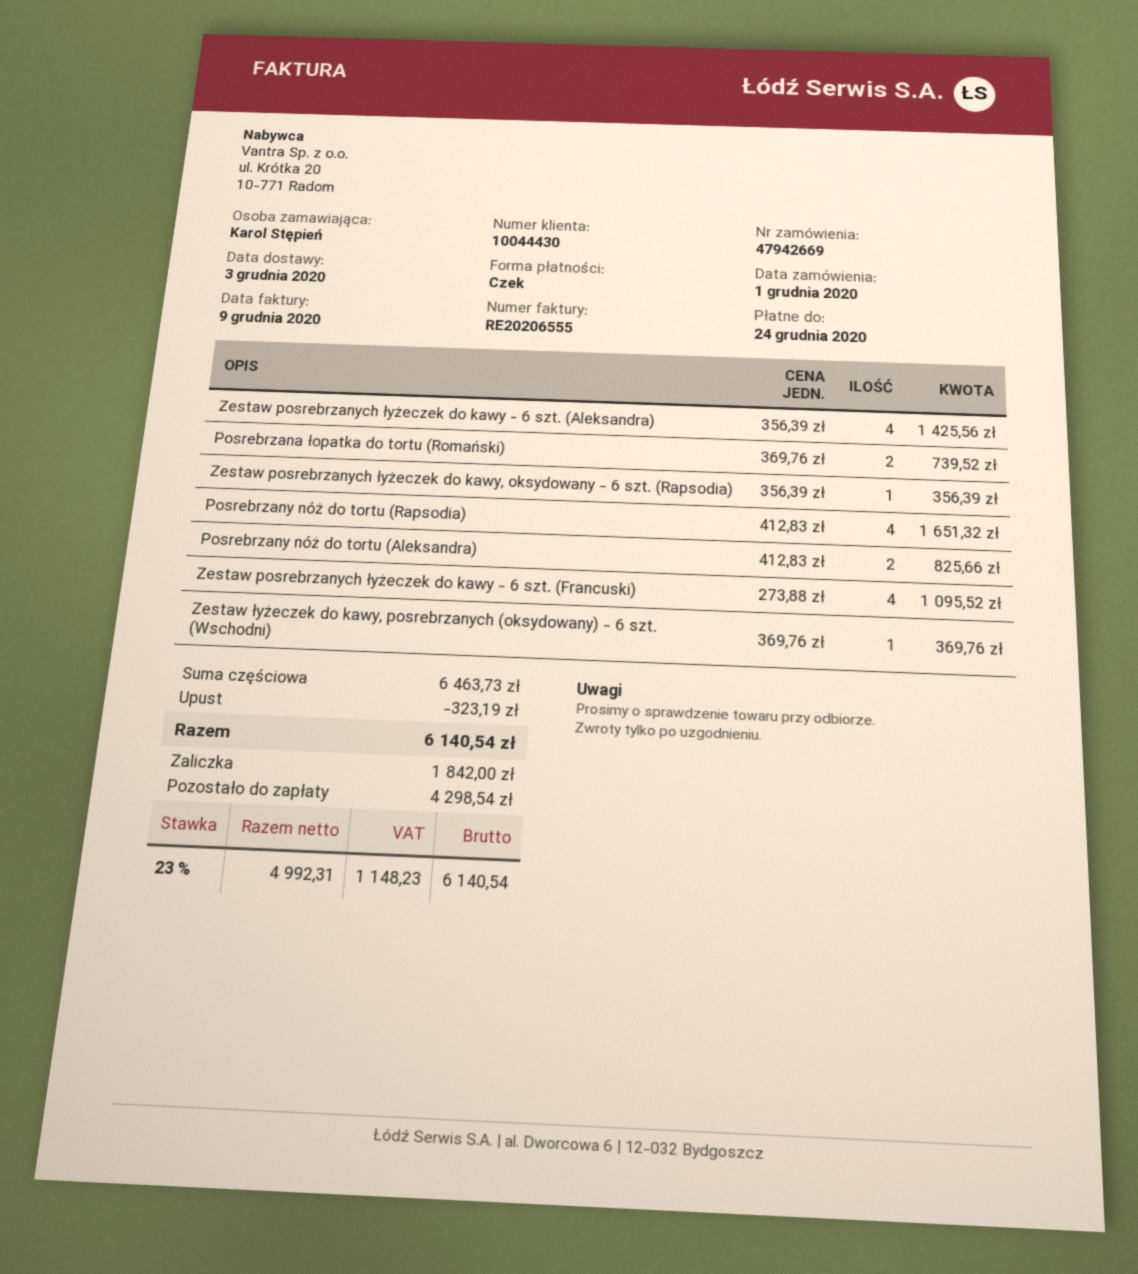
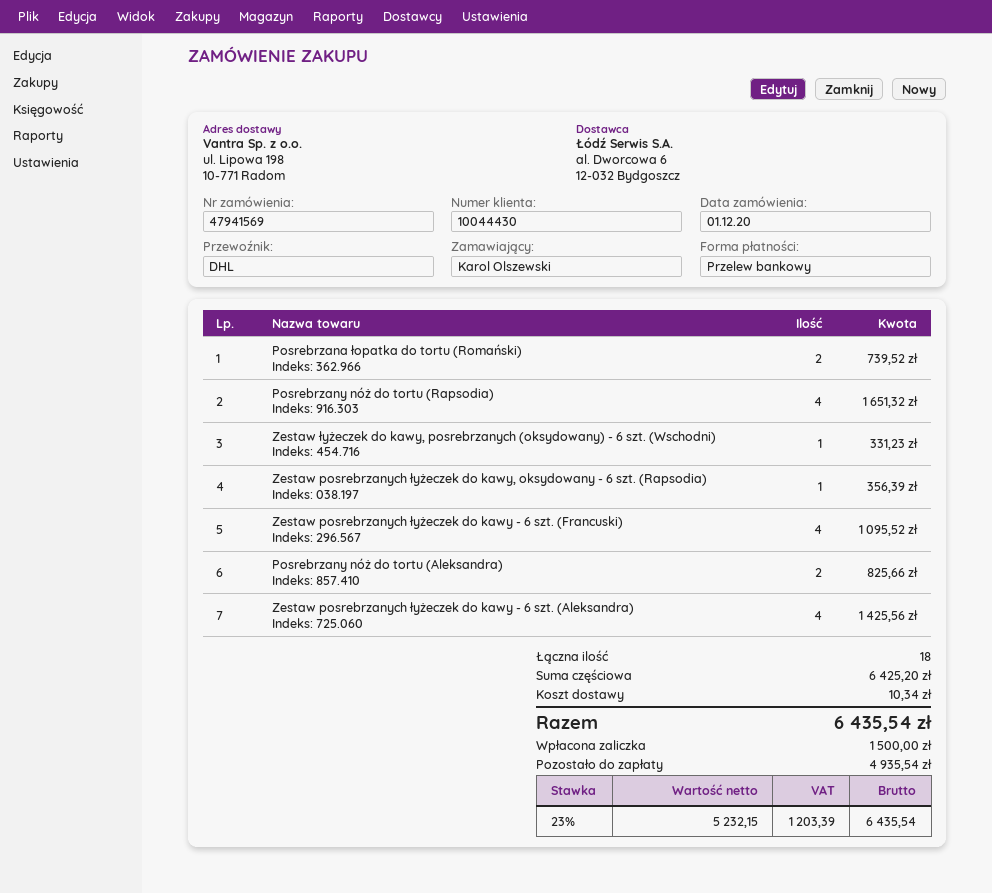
order number: 47942669 -> 47941569
ordered by: Karol Stępień -> Karol Olszewski
payment method: cheque -> bank transfer
Zestaw łyżeczek do kawy, posrebrzanych (oksydowany) - 6 szt. (Wschodni): 1 for 369.76 -> 1 for 331.23
subtotal: 6463.73 -> 6425.20
discount: 323.19 -> none
shipping: none -> 10.34
net: 4992.31 -> 5232.15
tax: 23% = 1148.23 -> 23% = 1203.39
total: 6140.54 -> 6435.54
deposit: 1842.00 -> 1500.00
balance: 4298.54 -> 4935.54

